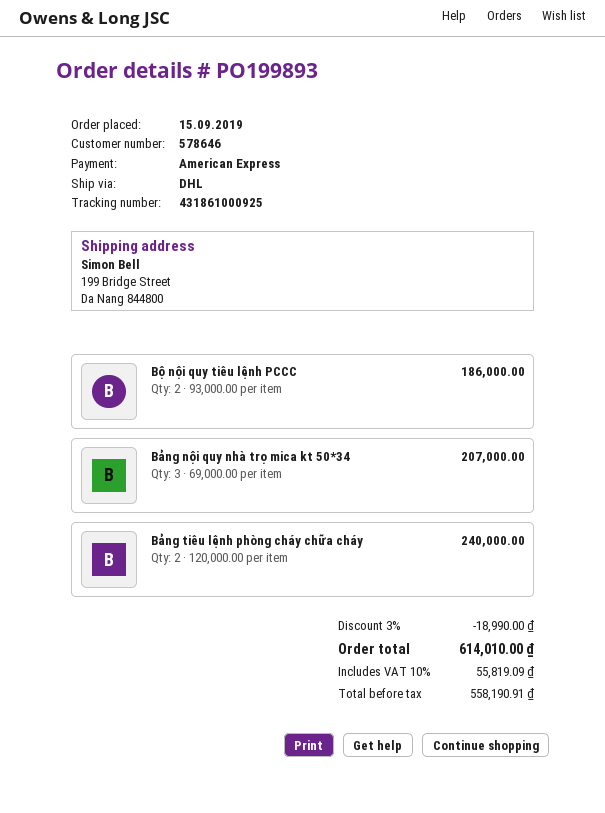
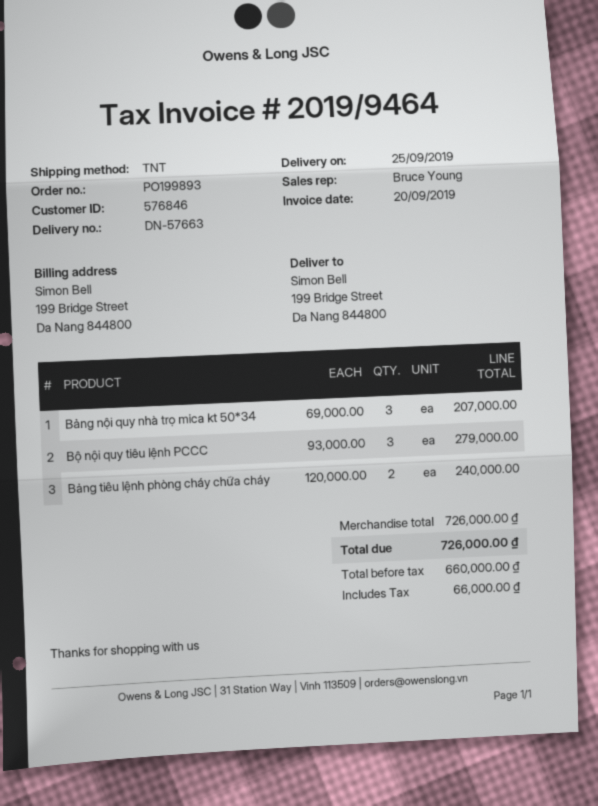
customer number: 578646 -> 576846
shipping method: DHL -> TNT
Bộ nội quy tiêu lệnh PCCC: 2 x 93000.00 = 186000.00 -> 3 x 93000.00 = 279000.00
discount: 3% = 18990.00 -> none
net: 558190.91 -> 660000.00
tax: 55819.09 -> 66000.00
total: 614010.00 -> 726000.00

